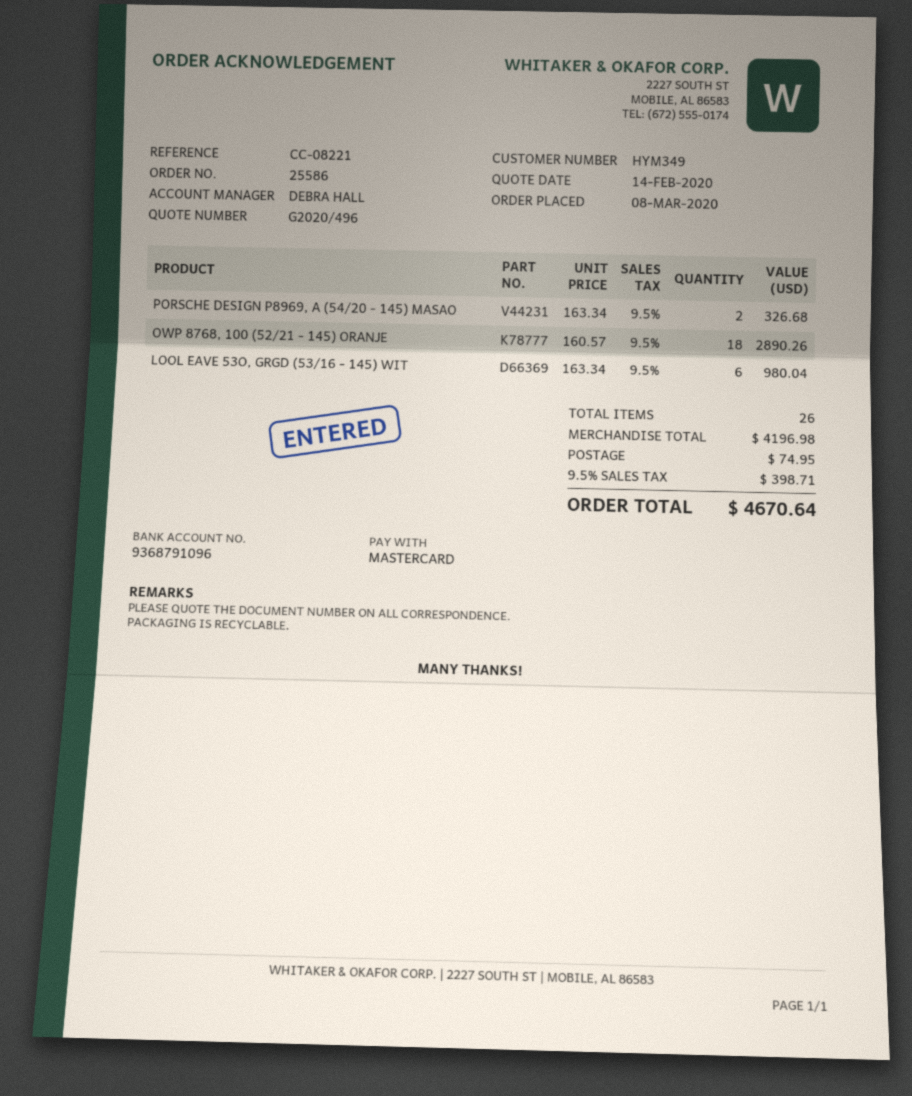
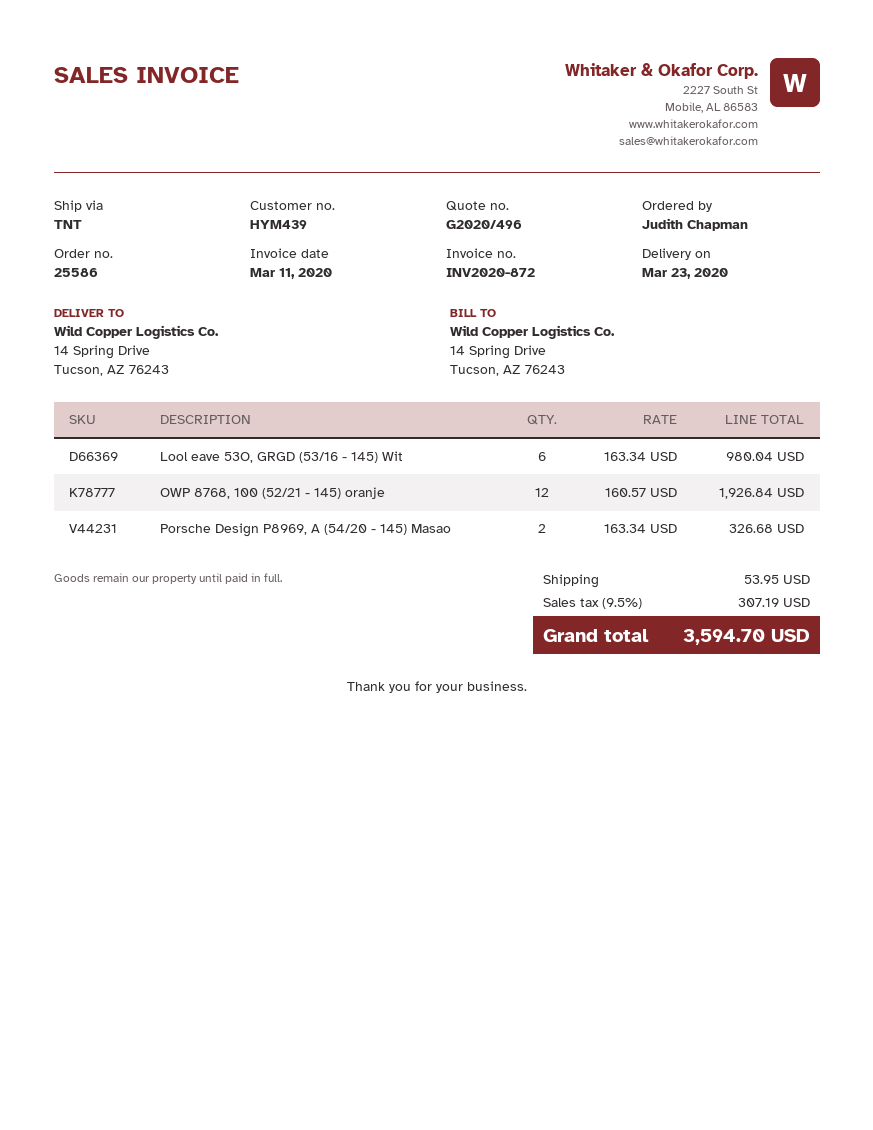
customer number: HYM349 -> HYM439
OWP 8768, 100 (52/21 - 145) ORANJE: 18 x 160.57 = 2890.26 -> 12 x 160.57 = 1926.84
shipping: 74.95 -> 53.95
tax: 9.5% = 398.71 -> 9.5% = 307.19
total: 4670.64 -> 3594.70

